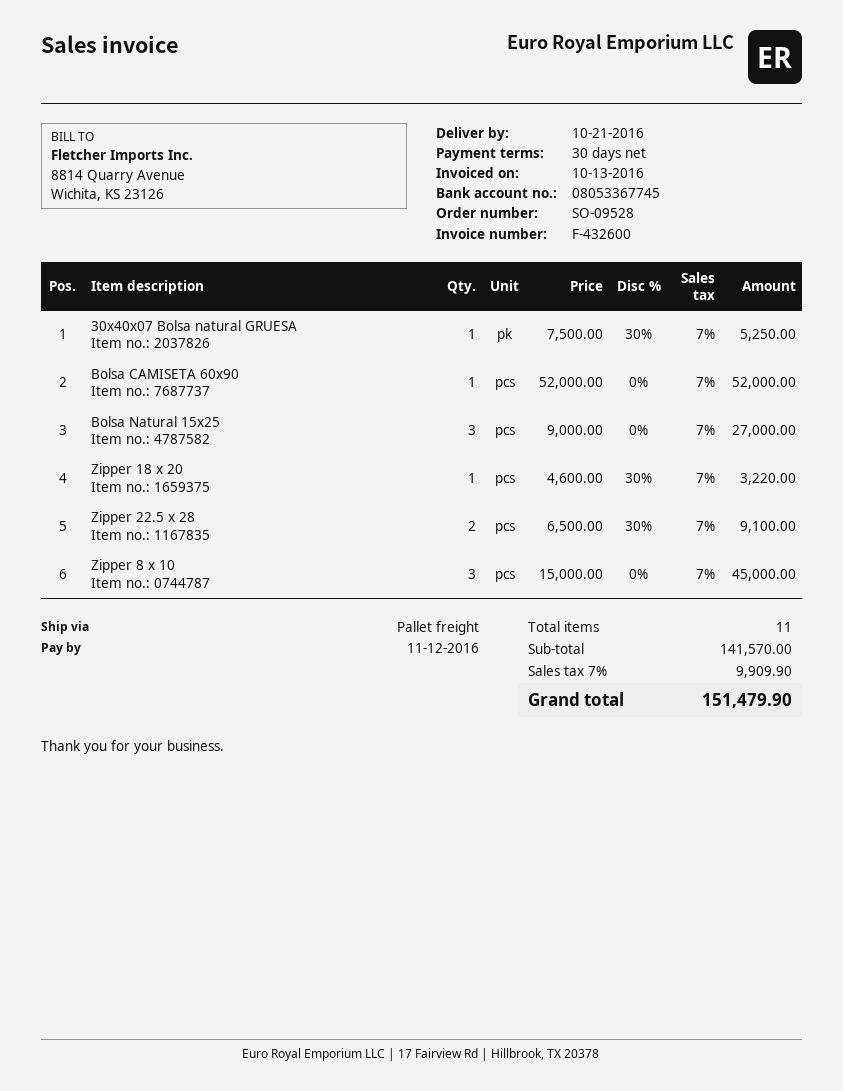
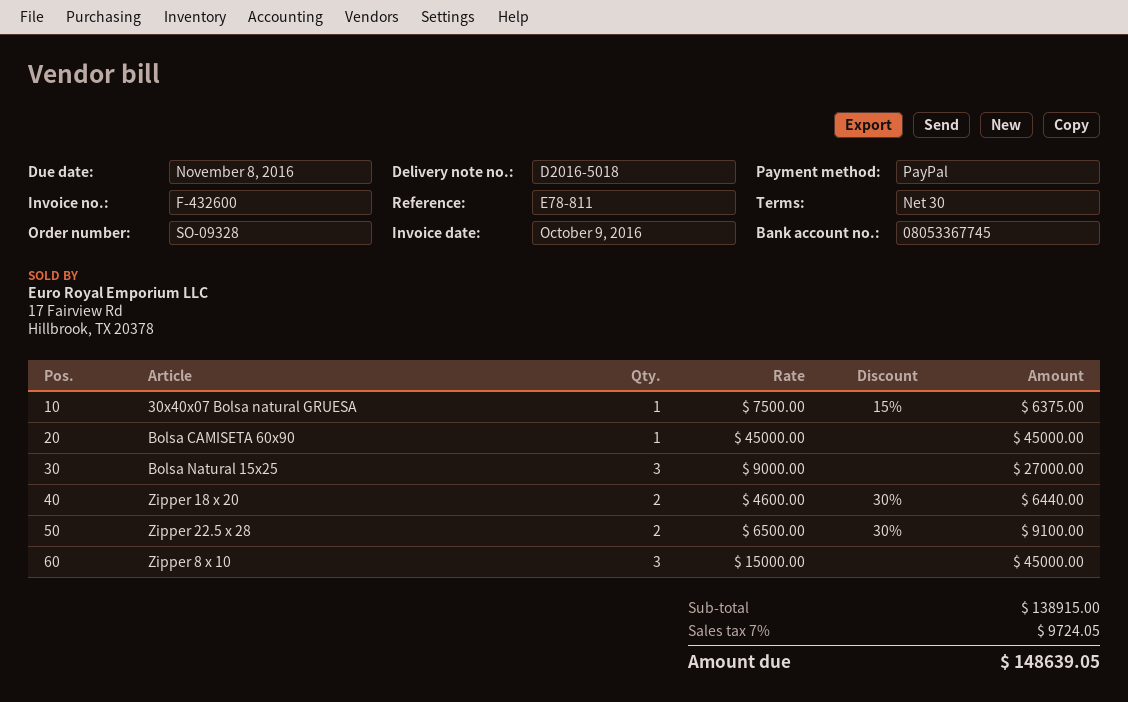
order number: SO-09528 -> SO-09328
invoice date: 2016-10-13 -> 2016-10-09
due date: 2016-11-12 -> 2016-11-08
30x40x07 Bolsa natural GRUESA: 1 x 7500.00 - 30% = 5250.00 -> 1 x 7500.00 - 15% = 6375.00
Bolsa CAMISETA 60x90: 1 x 52000.00 = 52000.00 -> 1 x 45000.00 = 45000.00
Zipper 18 x 20: 1 x 4600.00 - 30% = 3220.00 -> 2 x 4600.00 - 30% = 6440.00
subtotal: 141570.00 -> 138915.00
tax: 7% = 9909.90 -> 7% = 9724.05
total: 151479.90 -> 148639.05

